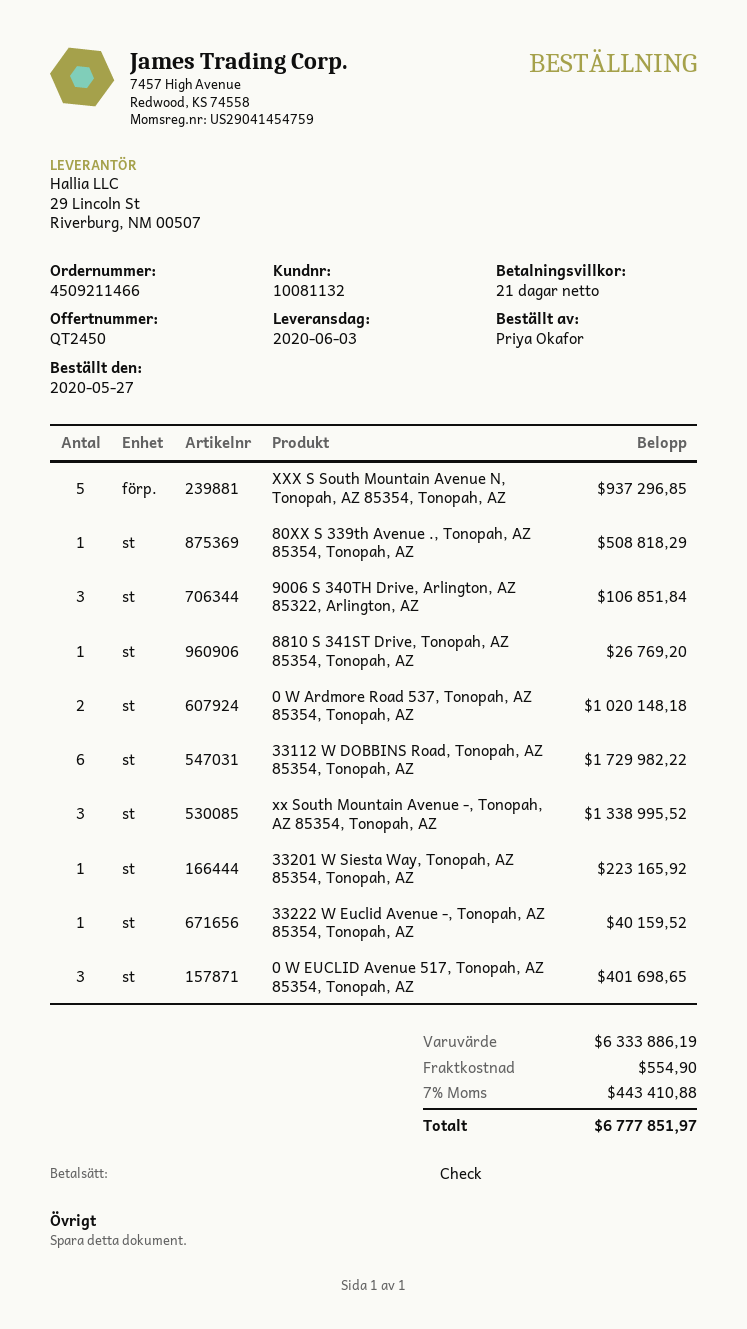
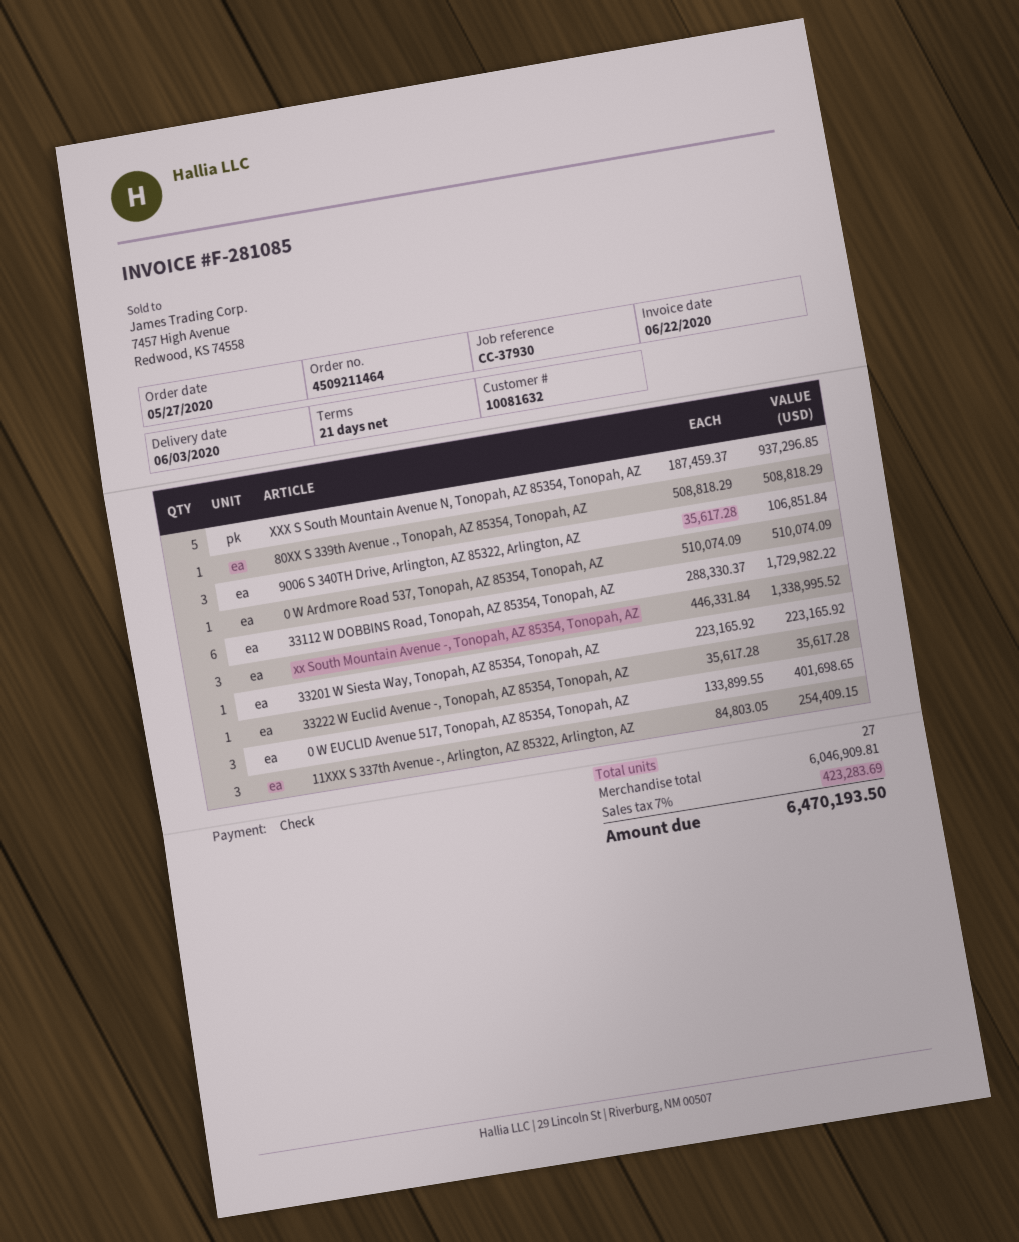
order number: 4509211466 -> 4509211464
customer number: 10081132 -> 10081632
8810 S 341ST Drive, Tonopah, AZ 85354, Tonopah, AZ: 1 for 26769.20 -> none
0 W Ardmore Road 537, Tonopah, AZ 85354, Tonopah, AZ: 2 for 1020148.18 -> 1 for 510074.09
33222 W Euclid Avenue -, Tonopah, AZ 85354, Tonopah, AZ: 1 for 40159.52 -> 1 for 35617.28
11XXX S 337th Avenue -, Arlington, AZ 85322, Arlington, AZ: none -> 3 for 254409.15
subtotal: 6333886.19 -> 6046909.81
shipping: 554.90 -> none
tax: 7% = 443410.88 -> 7% = 423283.69
total: 6777851.97 -> 6470193.50

